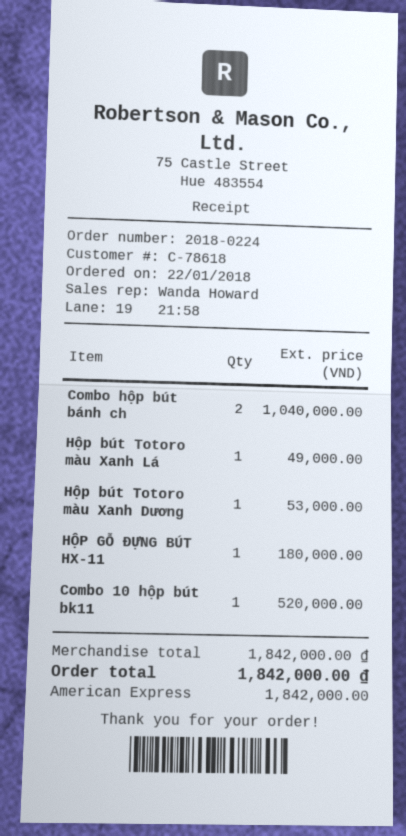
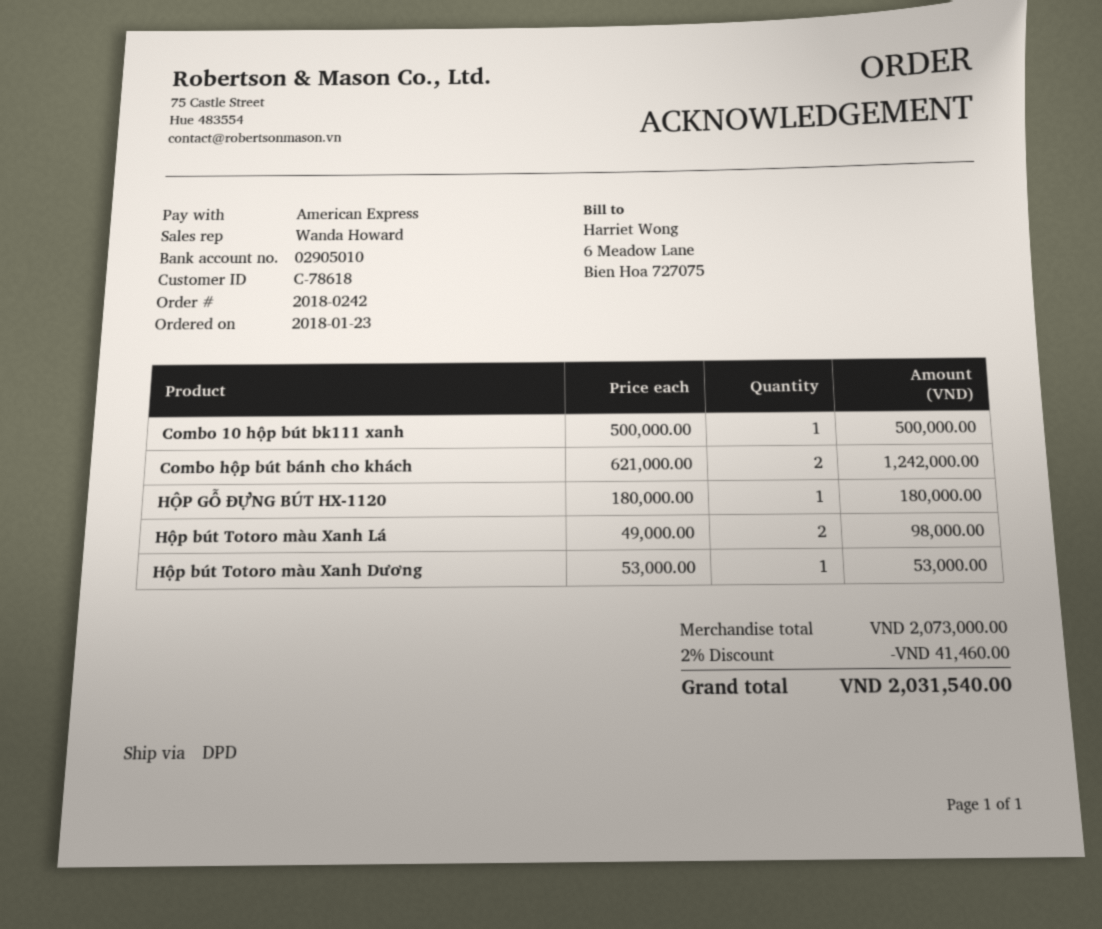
order number: 2018-0224 -> 2018-0242
order date: 2018-01-22 -> 2018-01-23
Combo hộp bút bánh ch: 2 for 1040000.00 -> 2 for 1242000.00
Hộp bút Totoro màu Xanh Lá: 1 for 49000.00 -> 2 for 98000.00
Combo 10 hộp bút bk11: 1 for 520000.00 -> 1 for 500000.00
subtotal: 1842000.00 -> 2073000.00
discount: none -> 2% = 41460.00
total: 1842000.00 -> 2031540.00

